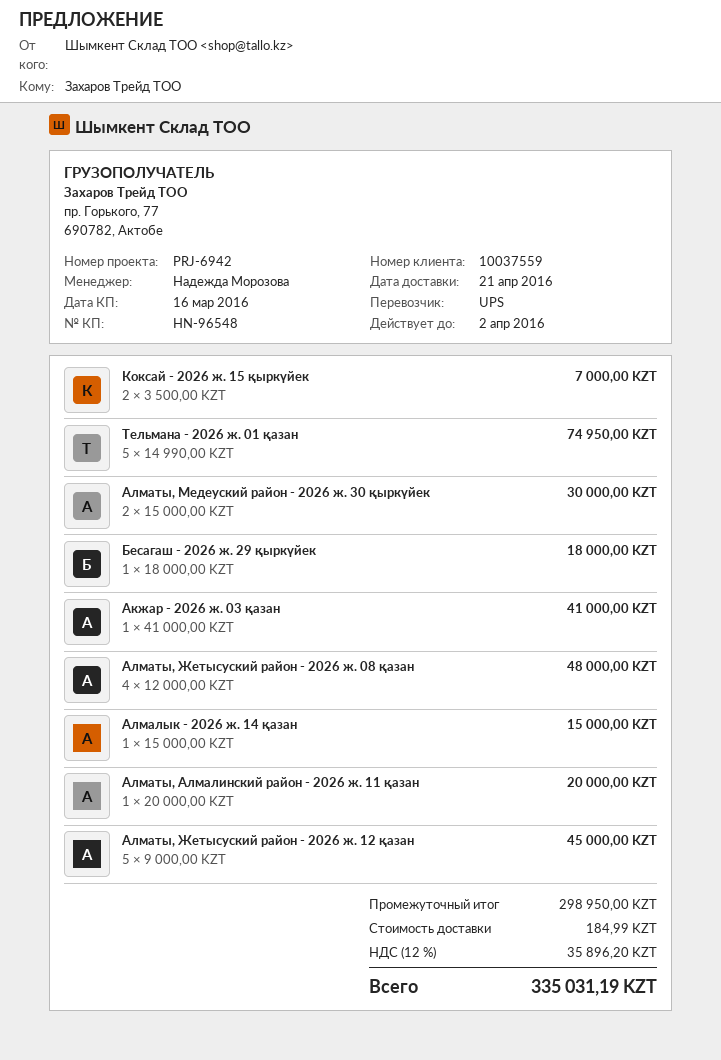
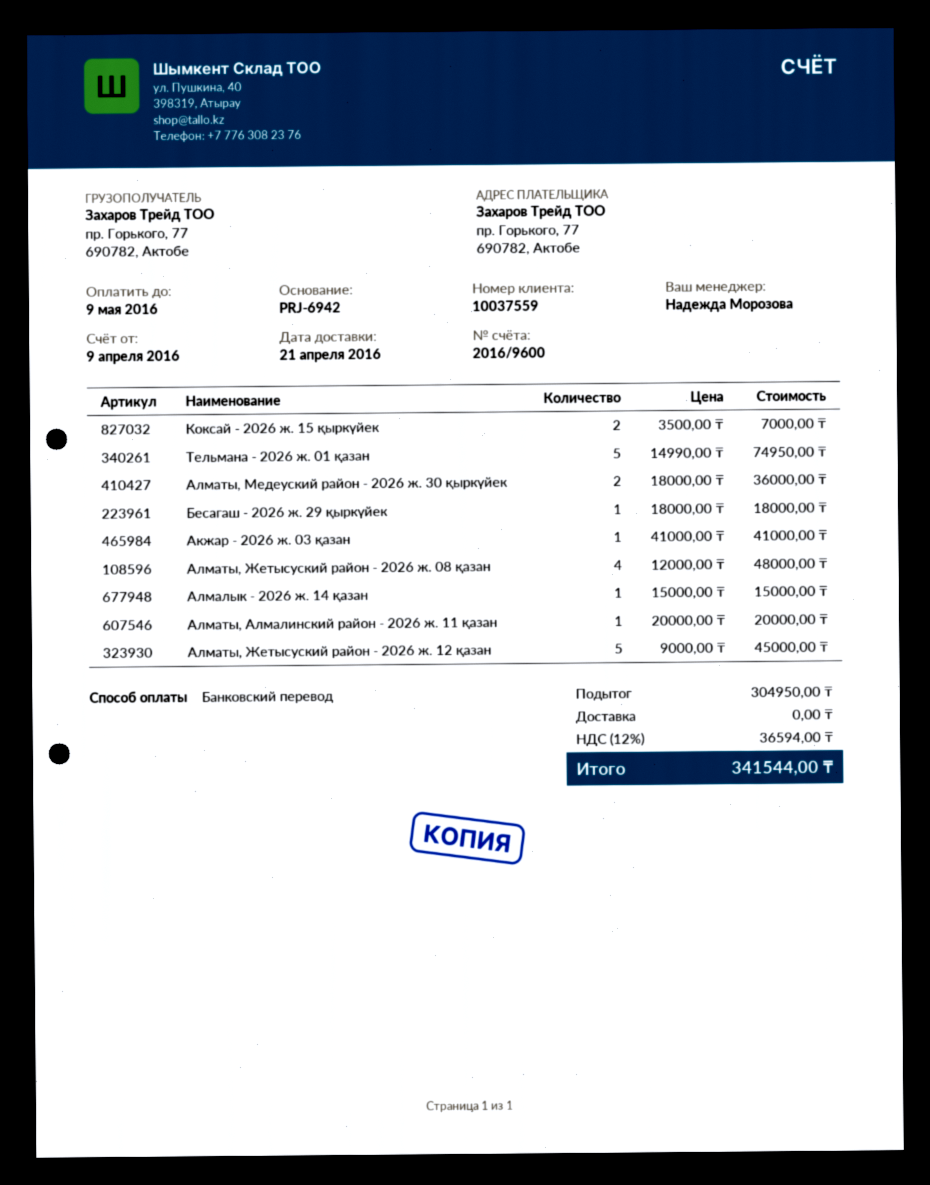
Алматы, Медеуский район - 2026 ж. 30 қыркүйек: 2 x 15000.00 = 30000.00 -> 2 x 18000.00 = 36000.00
subtotal: 298950.00 -> 304950.00
shipping: 184.99 -> 0.00
tax: 12% = 35896.20 -> 12% = 36594.00
total: 335031.19 -> 341544.00

